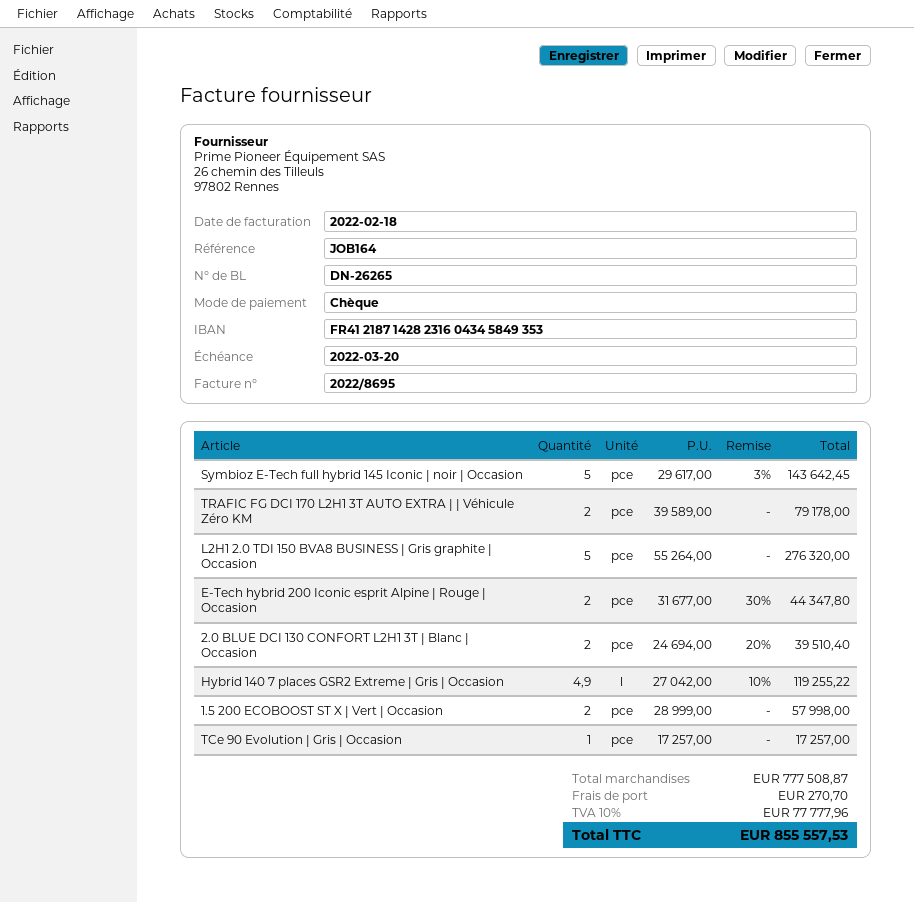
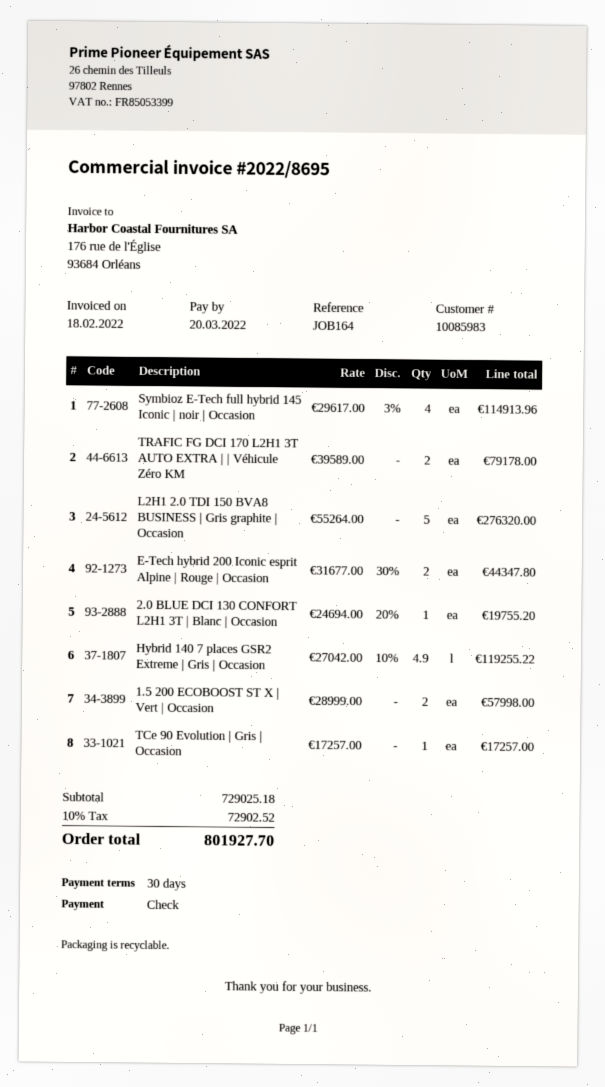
Symbioz E-Tech full hybrid 145 Iconic | noir | Occasion: 5 x 29617.00 - 3% = 143642.45 -> 4 x 29617.00 - 3% = 114913.96
2.0 BLUE DCI 130 CONFORT L2H1 3T | Blanc | Occasion: 2 x 24694.00 - 20% = 39510.40 -> 1 x 24694.00 - 20% = 19755.20
subtotal: 777508.87 -> 729025.18
shipping: 270.70 -> none
tax: 10% = 77777.96 -> 10% = 72902.52
total: 855557.53 -> 801927.70

